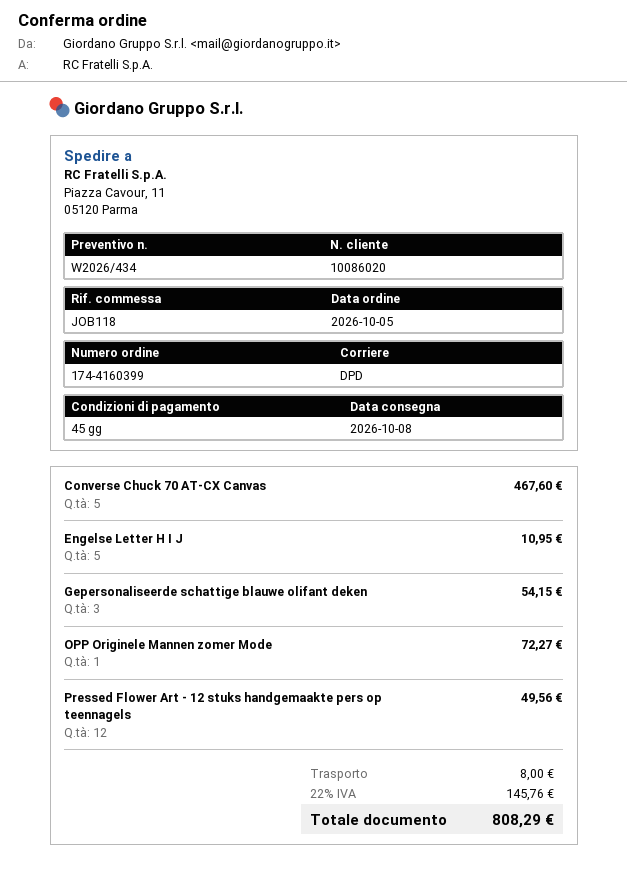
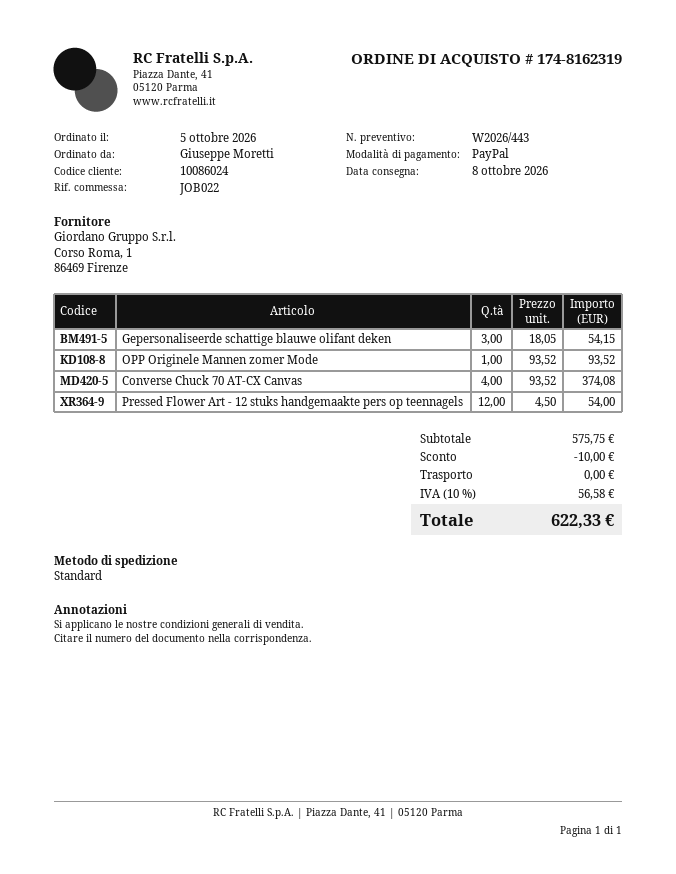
quote number: W2026/434 -> W2026/443
order number: 174-4160399 -> 174-8162319
customer number: 10086020 -> 10086024
reference: JOB118 -> JOB022
shipping method: DPD -> standard
Converse Chuck 70 AT-CX Canvas: 5 for 467.60 -> 4 for 374.08
Engelse Letter H I J: 5 for 10.95 -> none
OPP Originele Mannen zomer Mode: 1 for 72.27 -> 1 for 93.52
Pressed Flower Art - 12 stuks handgemaakte pers op teennagels: 12 for 49.56 -> 12 for 54.00
discount: none -> 10.00
shipping: 8.00 -> 0.00
tax: 22% = 145.76 -> 10% = 56.58
total: 808.29 -> 622.33

